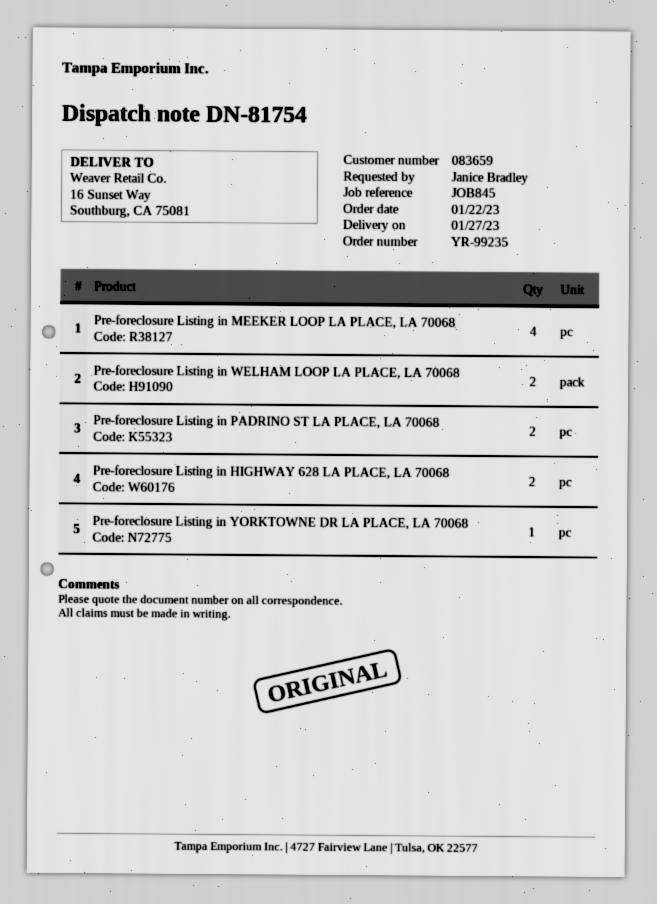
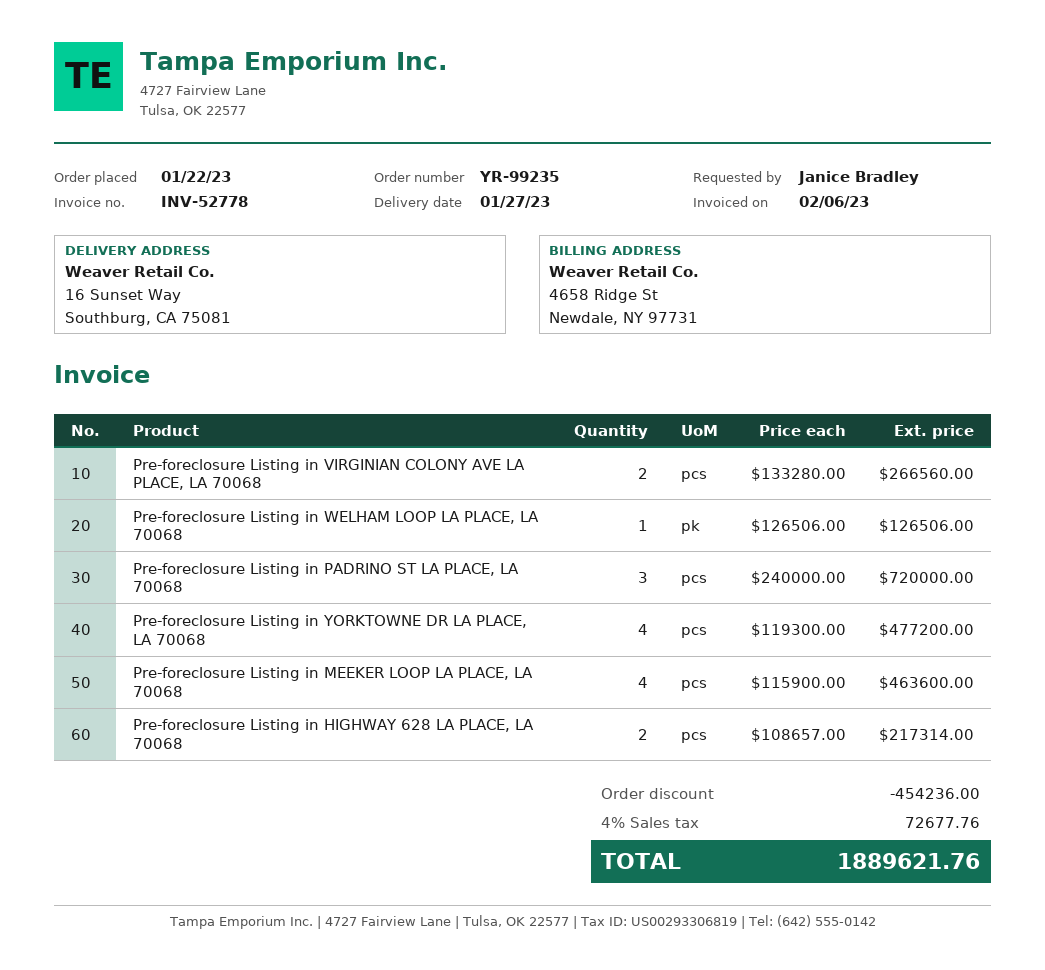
Pre-foreclosure Listing in WELHAM LOOP LA PLACE, LA 70068: 2 -> 1
Pre-foreclosure Listing in PADRINO ST LA PLACE, LA 70068: 2 -> 3
Pre-foreclosure Listing in YORKTOWNE DR LA PLACE, LA 70068: 1 -> 4
Pre-foreclosure Listing in VIRGINIAN COLONY AVE LA PLACE, LA 70068: none -> 2

